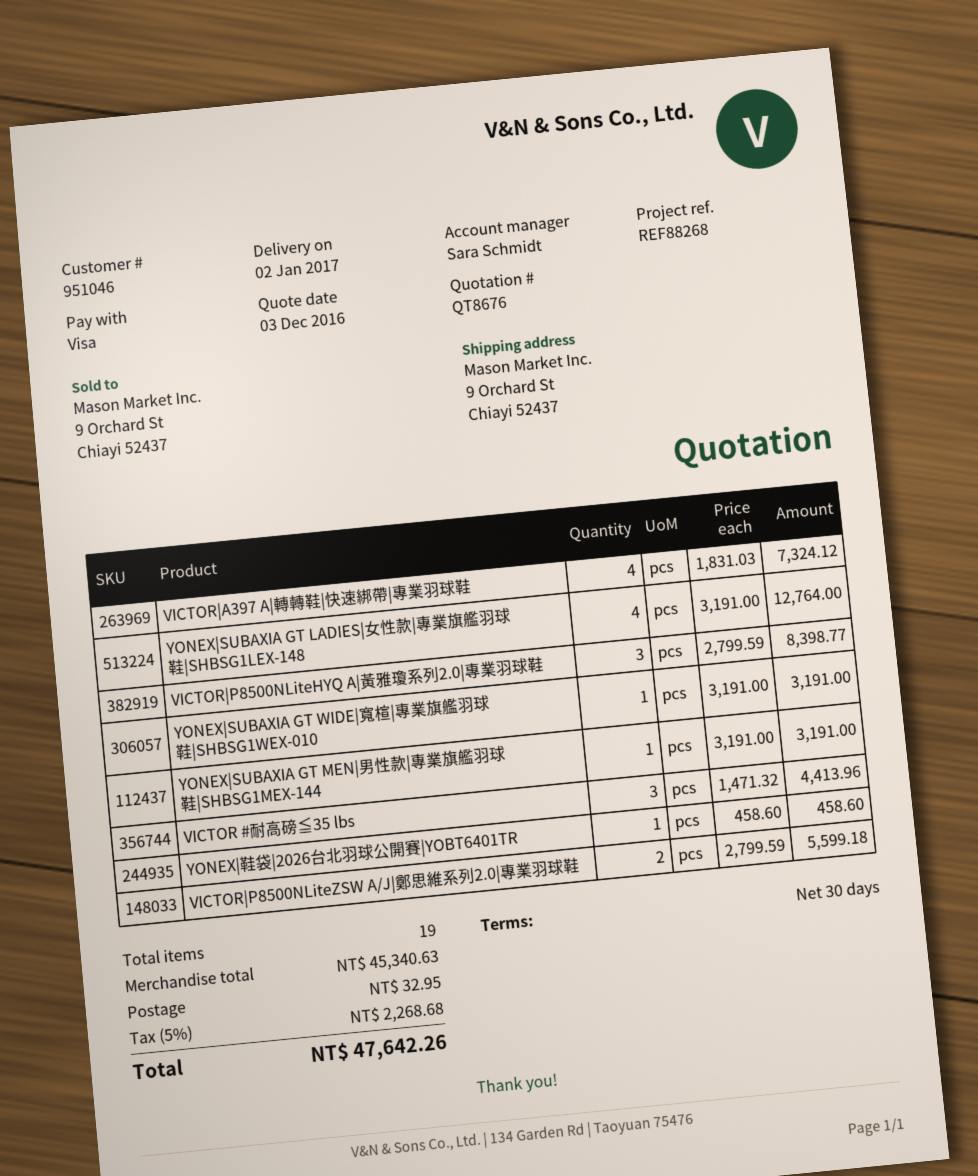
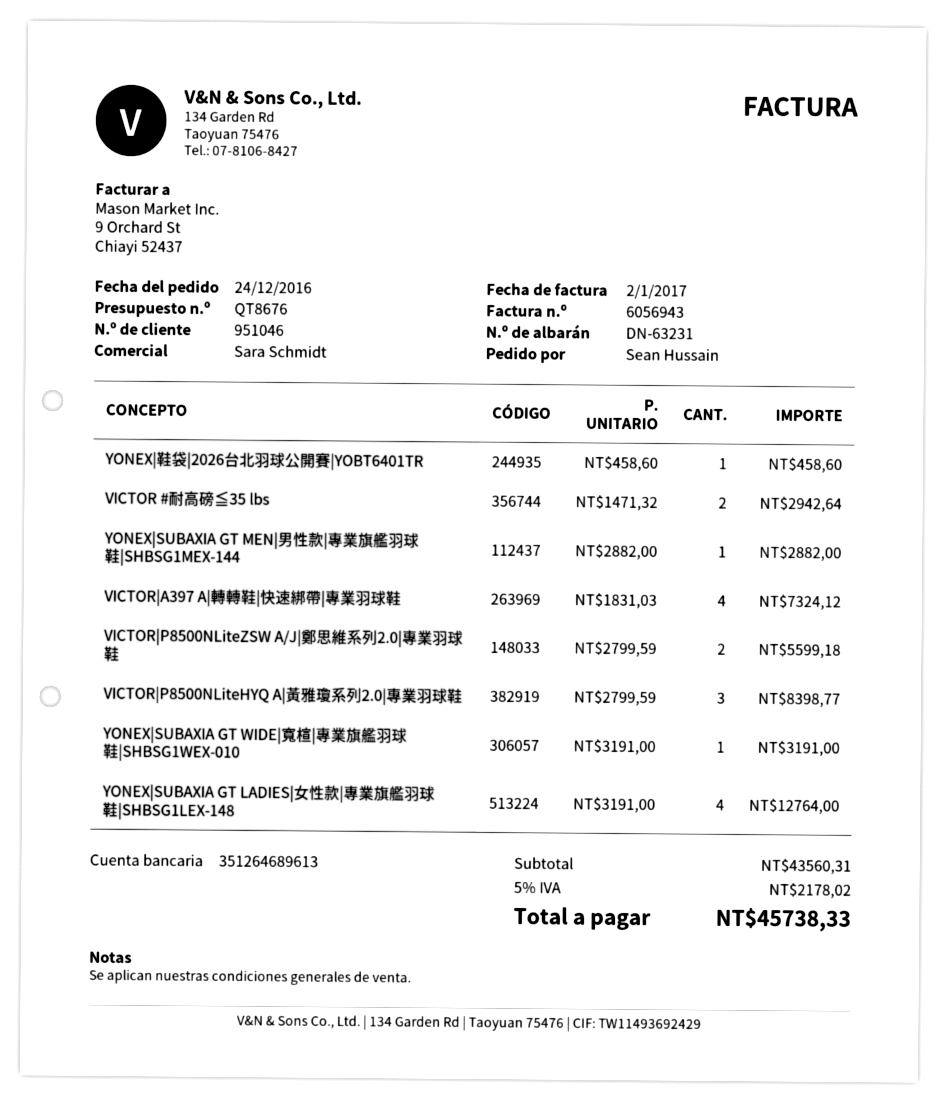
YONEX|SUBAXIA GT MEN|男性款|專業旗艦羽球鞋|SHBSG1MEX-144: 1 x 3191.00 = 3191.00 -> 1 x 2882.00 = 2882.00
VICTOR #耐高磅≦35 lbs: 3 x 1471.32 = 4413.96 -> 2 x 1471.32 = 2942.64
subtotal: 45340.63 -> 43560.31
shipping: 32.95 -> none
tax: 5% = 2268.68 -> 5% = 2178.02
total: 47642.26 -> 45738.33

